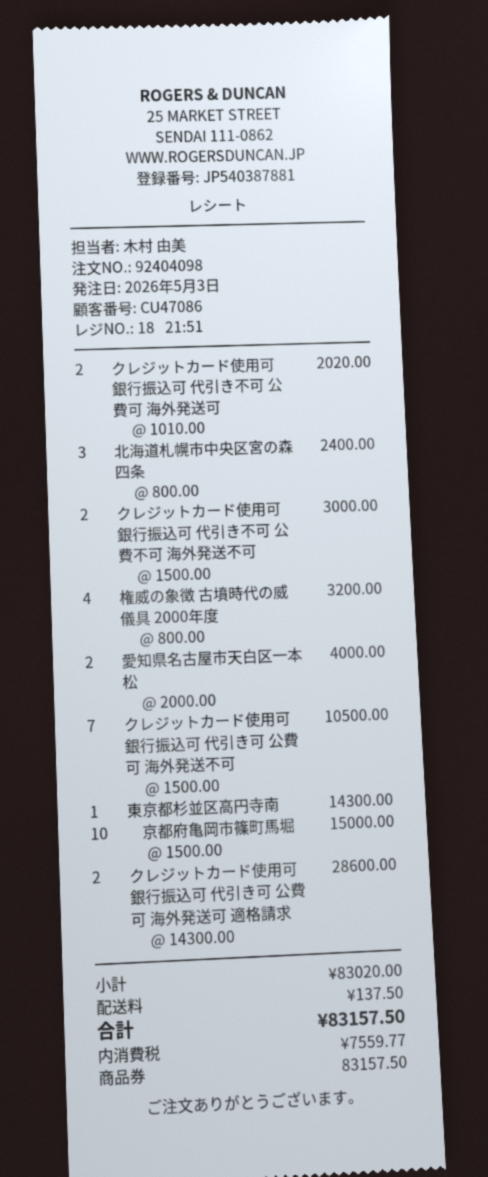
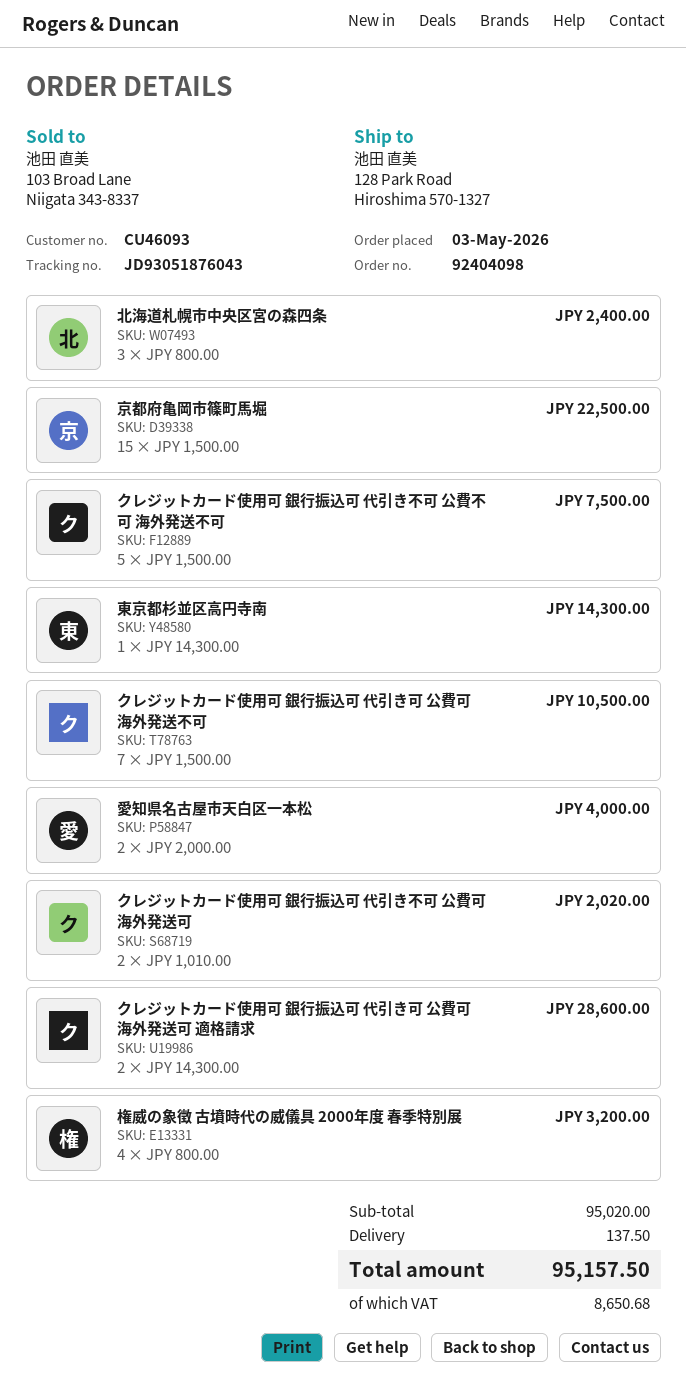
customer number: CU47086 -> CU46093
クレジットカード使用可 銀行振込可 代引き不可 公費不可 海外発送不可: 2 x 1500.00 = 3000.00 -> 5 x 1500.00 = 7500.00
京都府亀岡市篠町馬堀: 10 x 1500.00 = 15000.00 -> 15 x 1500.00 = 22500.00
subtotal: 83020.00 -> 95020.00
tax: 7559.77 -> 8650.68
total: 83157.50 -> 95157.50

